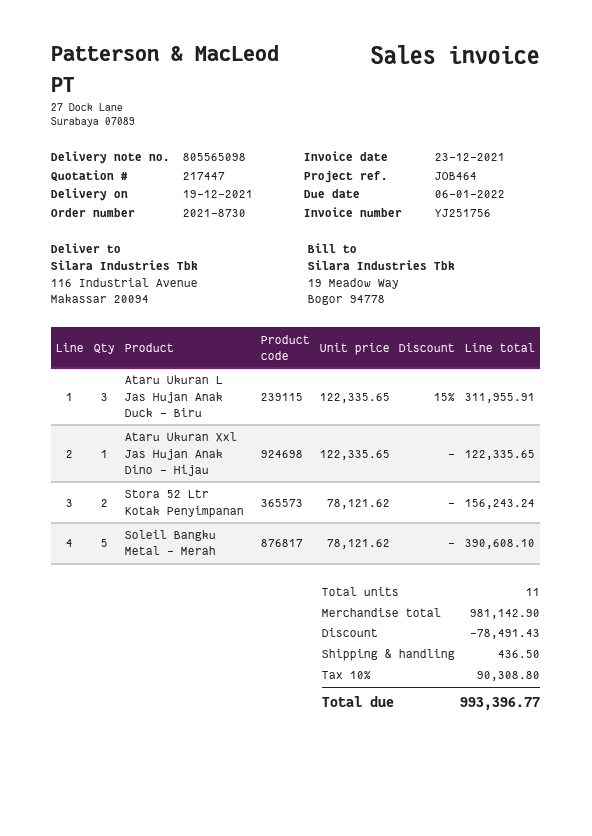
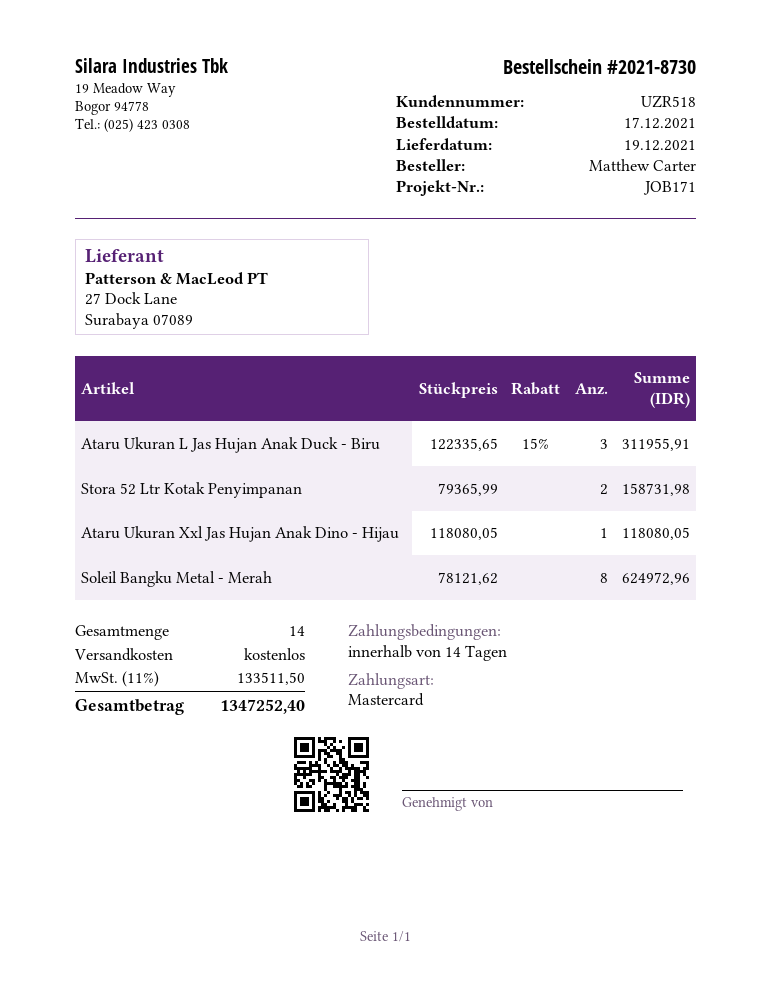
reference: JOB464 -> JOB171
Ataru Ukuran Xxl Jas Hujan Anak Dino - Hijau: 1 x 122335.65 = 122335.65 -> 1 x 118080.05 = 118080.05
Stora 52 Ltr Kotak Penyimpanan: 2 x 78121.62 = 156243.24 -> 2 x 79365.99 = 158731.98
Soleil Bangku Metal - Merah: 5 x 78121.62 = 390608.10 -> 8 x 78121.62 = 624972.96
total quantity: 11 -> 14
discount: 78491.43 -> none
shipping: 436.50 -> 0.00
tax: 10% = 90308.80 -> 11% = 133511.50
total: 993396.77 -> 1347252.40

